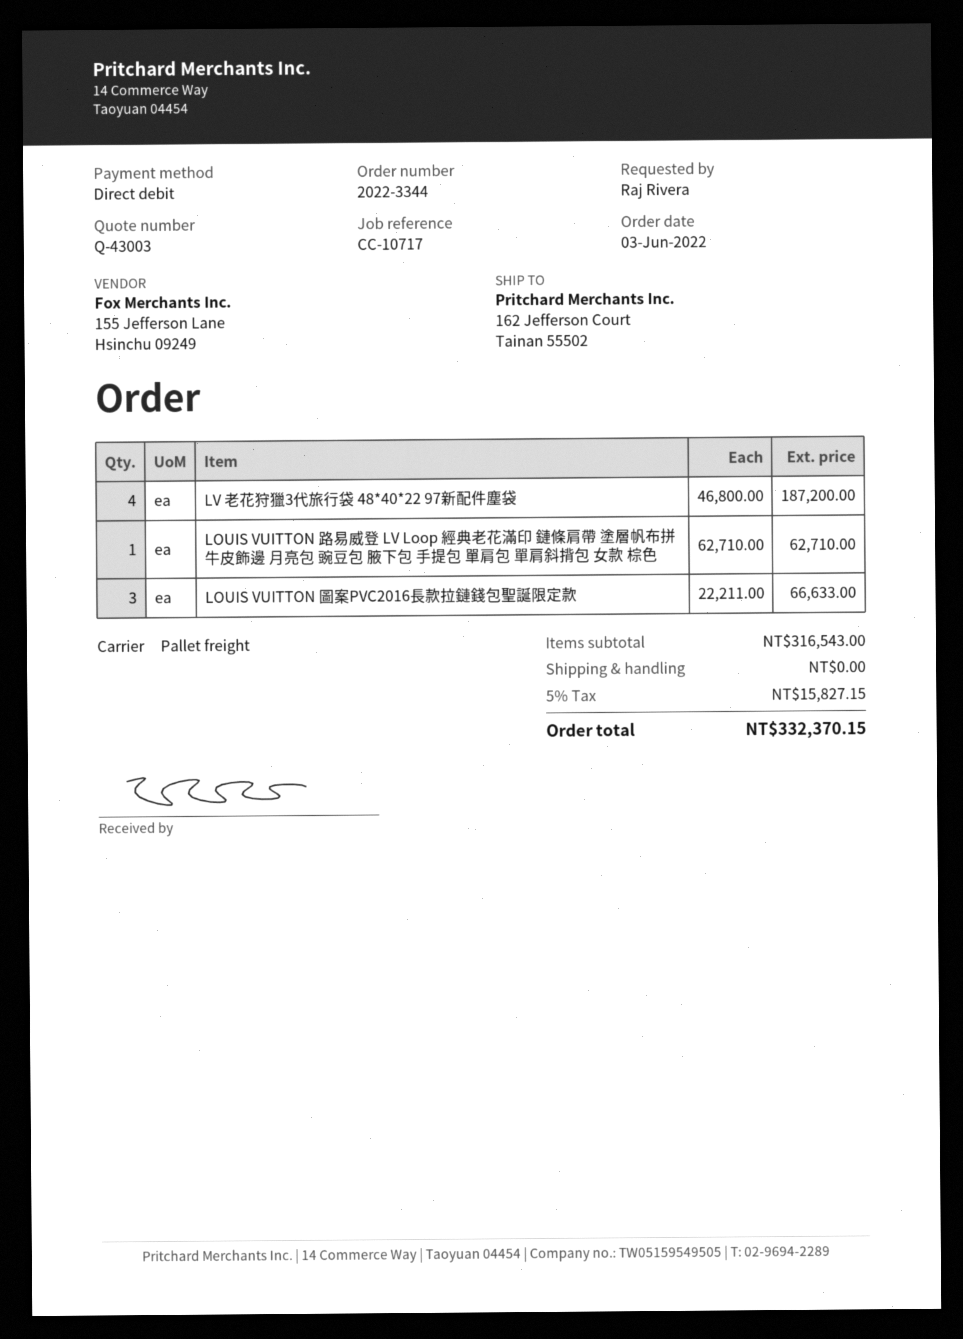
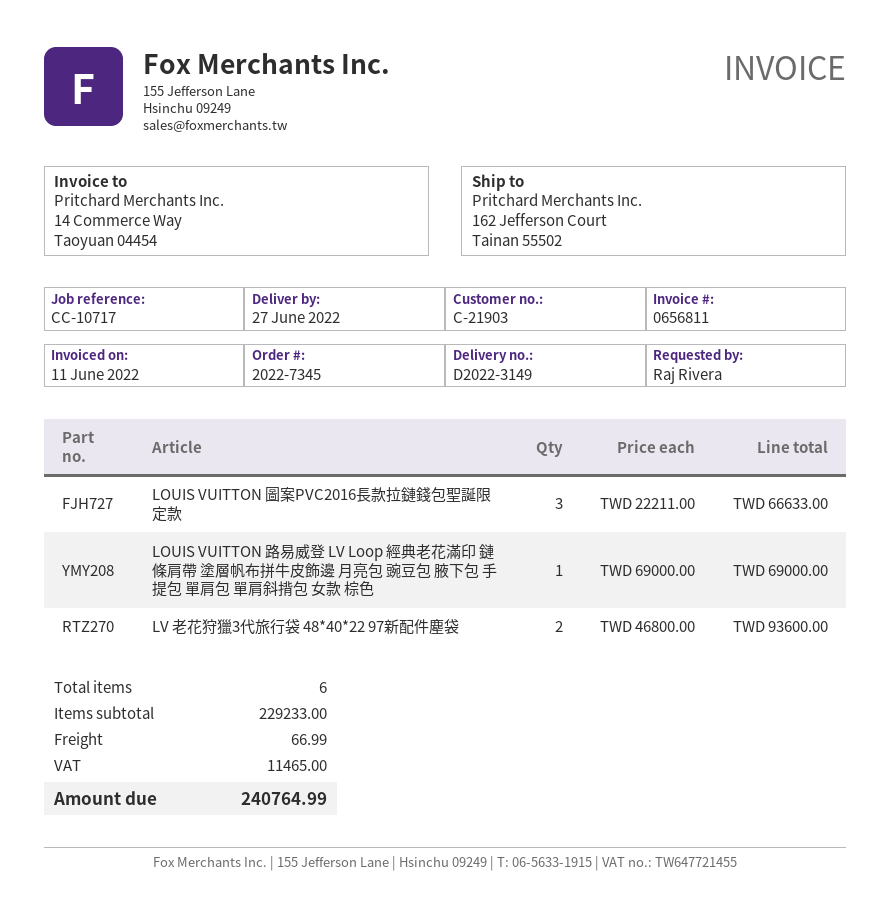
order number: 2022-3344 -> 2022-7345
LV 老花狩獵3代旅行袋 48*40*22 97新配件塵袋: 4 x 46800.00 = 187200.00 -> 2 x 46800.00 = 93600.00
LOUIS VUITTON 路易威登 LV Loop 經典老花滿印 鏈條肩帶 塗層帆布拼牛皮飾邊 月亮包 豌豆包 腋下包 手提包 單肩包 單肩斜揹包 女款 棕色: 1 x 62710.00 = 62710.00 -> 1 x 69000.00 = 69000.00
subtotal: 316543.00 -> 229233.00
shipping: 0.00 -> 66.99
tax: 15827.15 -> 11465.00
total: 332370.15 -> 240764.99

